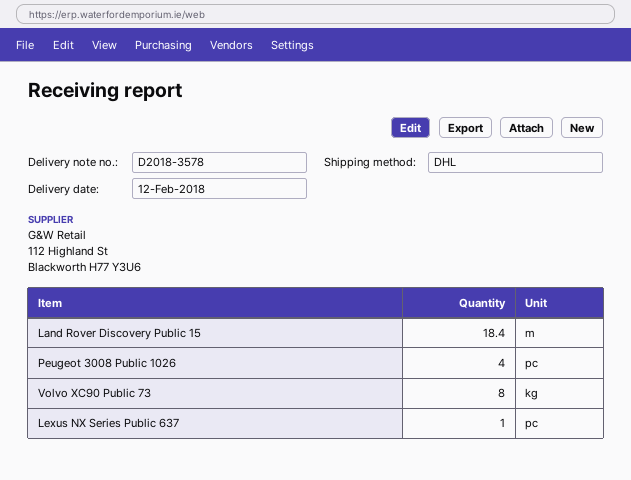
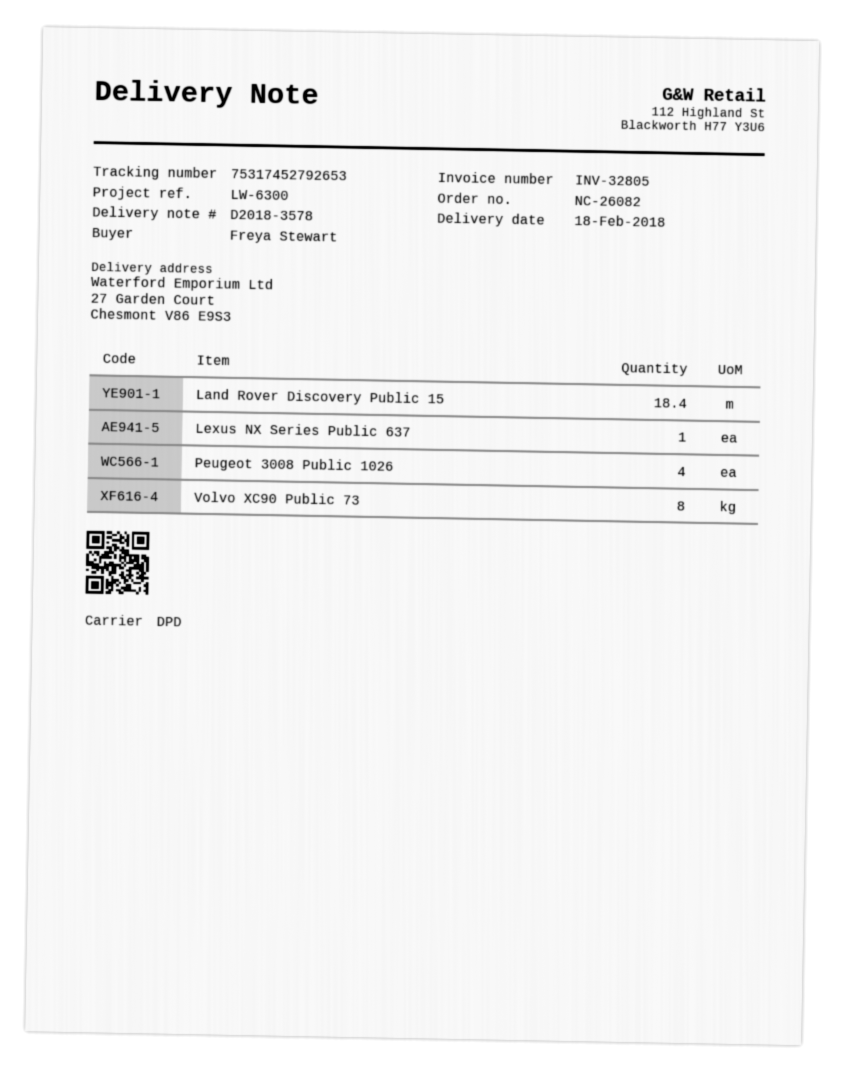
delivery date: 2018-02-12 -> 2018-02-18
shipping method: DHL -> DPD

